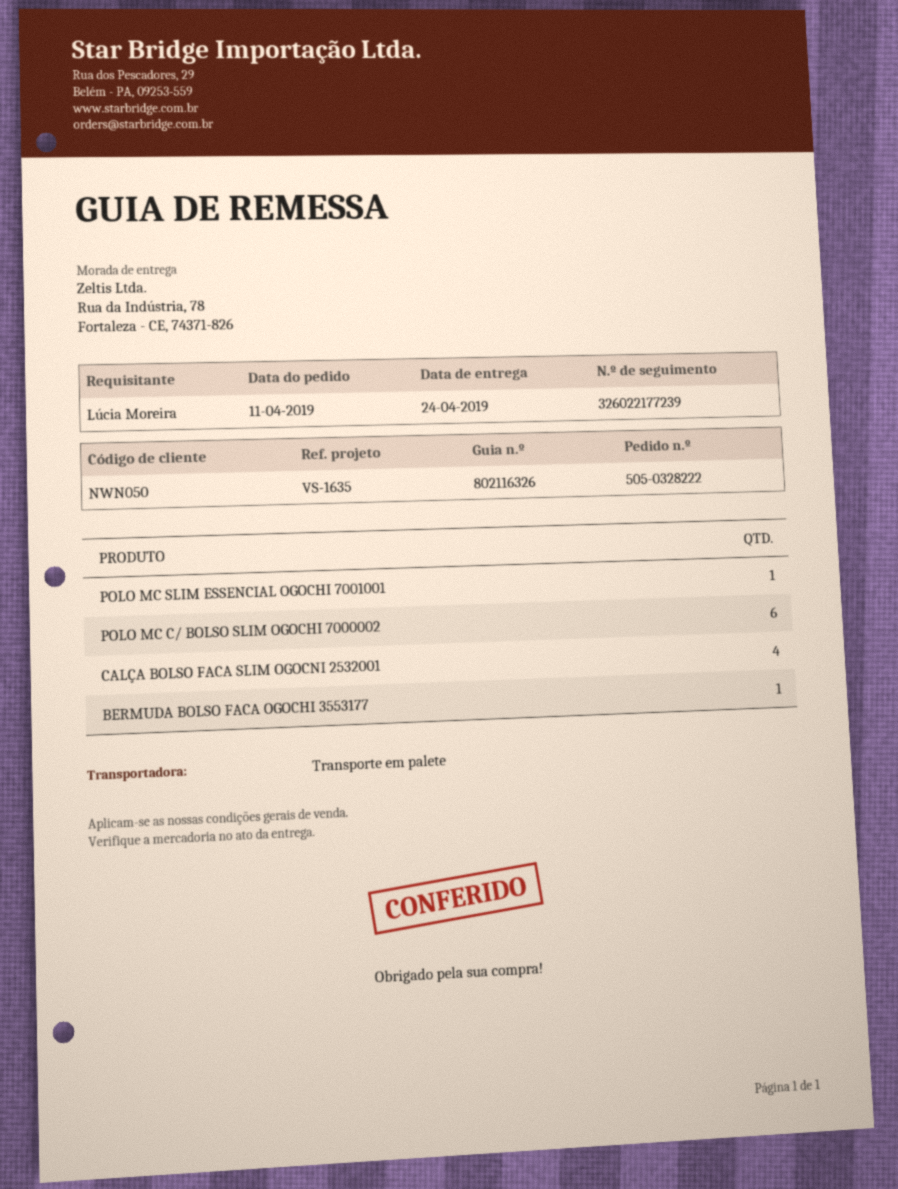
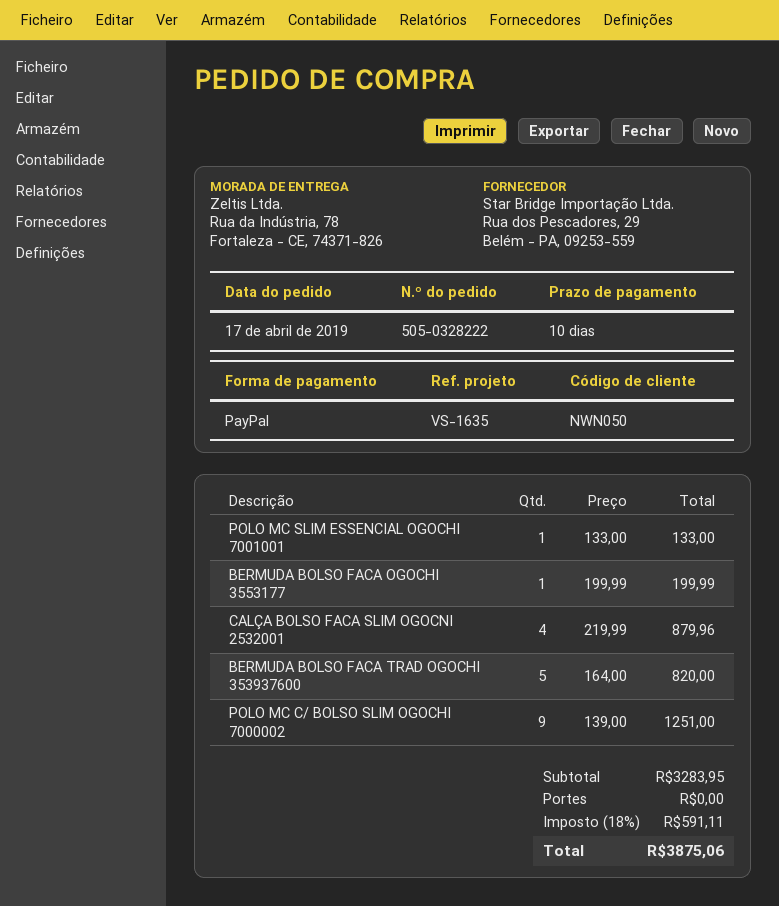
order date: 2019-04-11 -> 2019-04-17
POLO MC C/ BOLSO SLIM OGOCHI 7000002: 6 -> 9
BERMUDA BOLSO FACA TRAD OGOCHI 353937600: none -> 5

